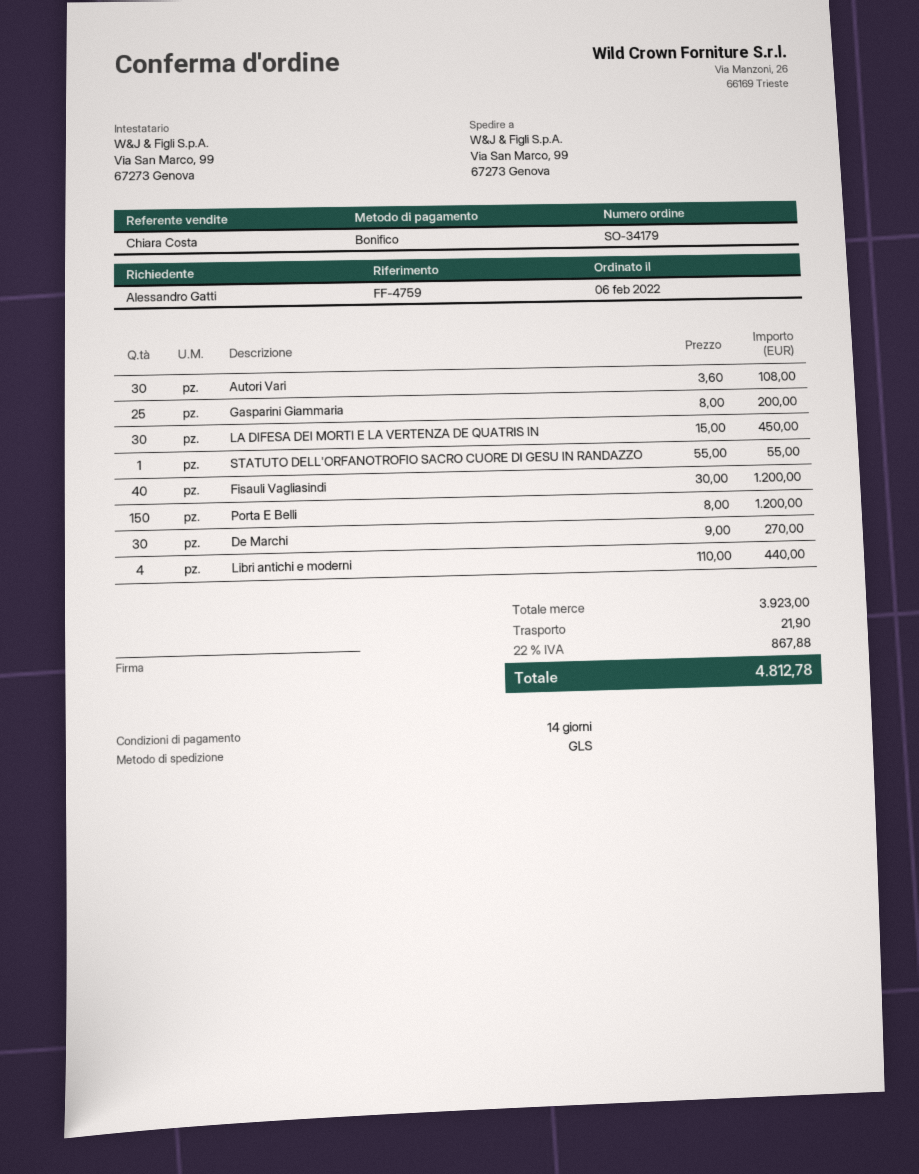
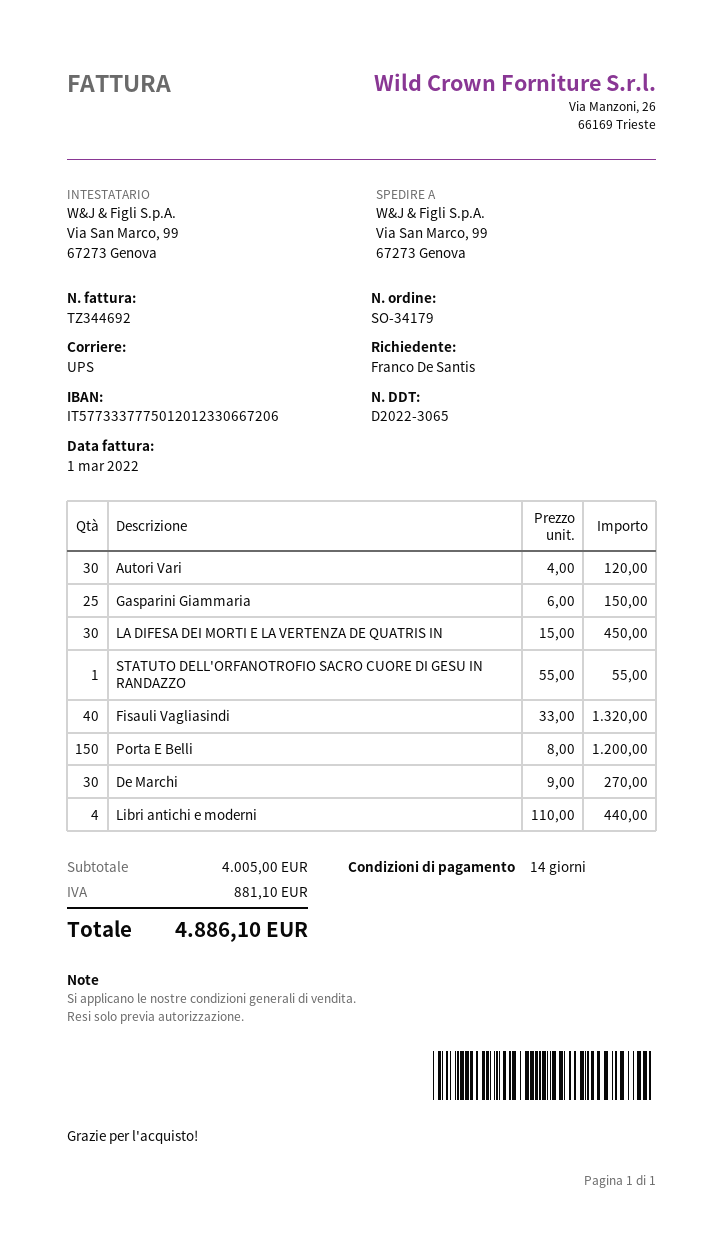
ordered by: Alessandro Gatti -> Franco De Santis
shipping method: GLS -> UPS
Autori Vari: 30 x 3.60 = 108.00 -> 30 x 4.00 = 120.00
Gasparini Giammaria: 25 x 8.00 = 200.00 -> 25 x 6.00 = 150.00
Fisauli Vagliasindi: 40 x 30.00 = 1200.00 -> 40 x 33.00 = 1320.00
subtotal: 3923.00 -> 4005.00
shipping: 21.90 -> none
tax: 867.88 -> 881.10
total: 4812.78 -> 4886.10

